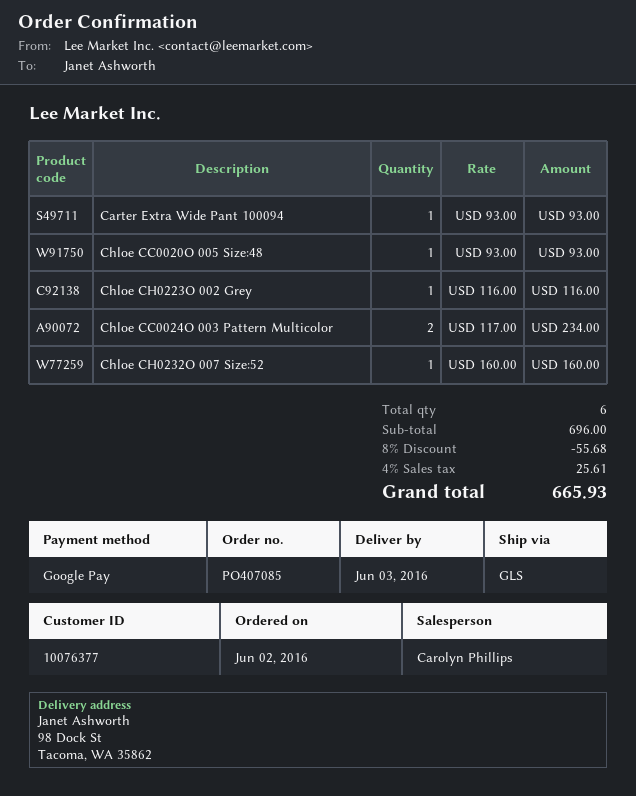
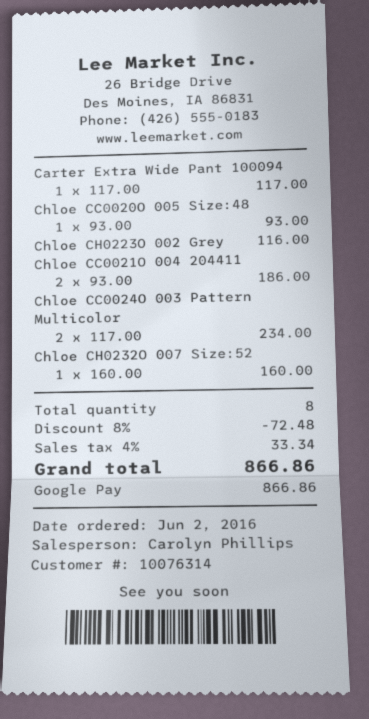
customer number: 10076377 -> 10076314
Carter Extra Wide Pant 100094: 1 x 93.00 = 93.00 -> 1 x 117.00 = 117.00
Chloe CC0021O 004 204411: none -> 2 x 93.00 = 186.00
total quantity: 6 -> 8
discount: 8% = 55.68 -> 8% = 72.48
tax: 4% = 25.61 -> 4% = 33.34
total: 665.93 -> 866.86

